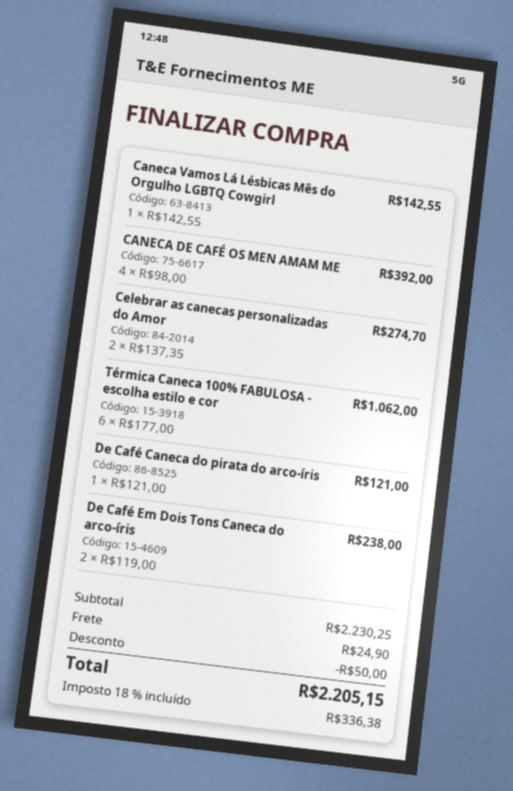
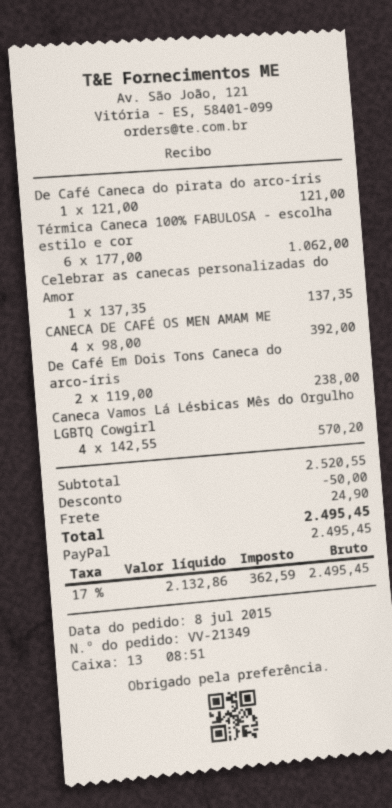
Caneca Vamos Lá Lésbicas Mês do Orgulho LGBTQ Cowgirl: 1 x 142.55 = 142.55 -> 4 x 142.55 = 570.20
Celebrar as canecas personalizadas do Amor: 2 x 137.35 = 274.70 -> 1 x 137.35 = 137.35
subtotal: 2230.25 -> 2520.55
tax: 18% = 336.38 -> 17% = 362.59
total: 2205.15 -> 2495.45

